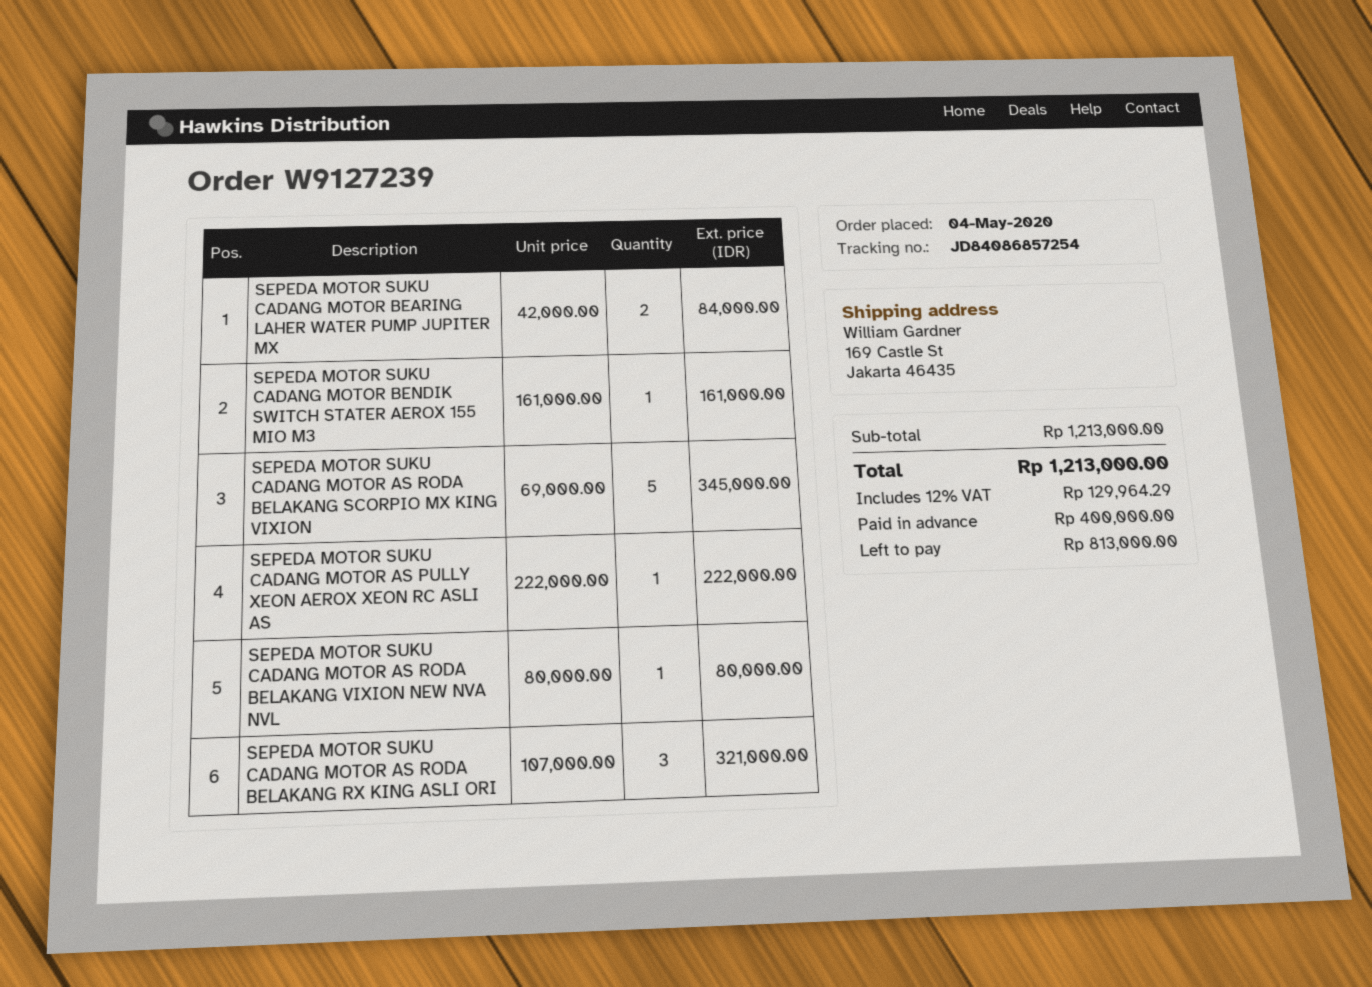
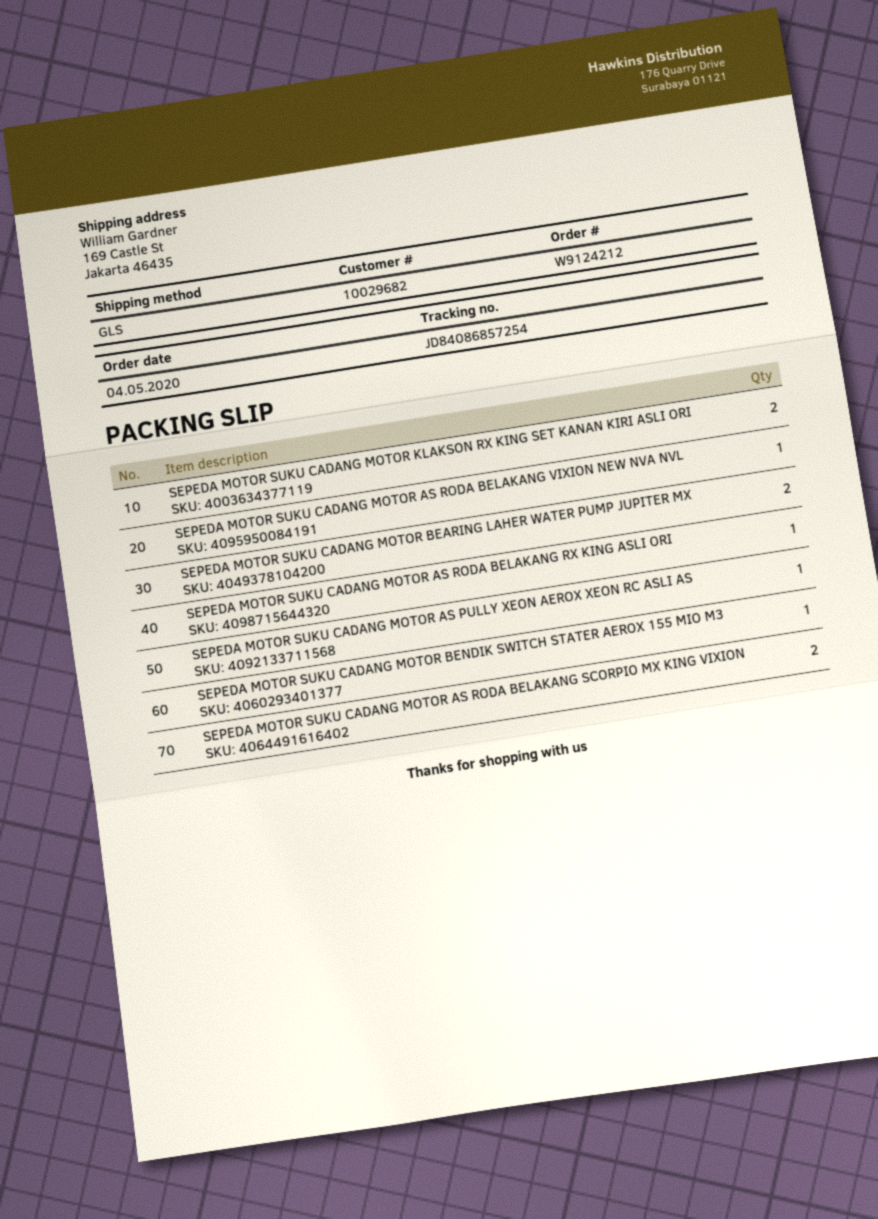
order number: W9127239 -> W9124212
SEPEDA MOTOR SUKU CADANG MOTOR AS RODA BELAKANG SCORPIO MX KING VIXION: 5 -> 2
SEPEDA MOTOR SUKU CADANG MOTOR AS RODA BELAKANG RX KING ASLI ORI: 3 -> 1
SEPEDA MOTOR SUKU CADANG MOTOR KLAKSON RX KING SET KANAN KIRI ASLI ORI: none -> 2

